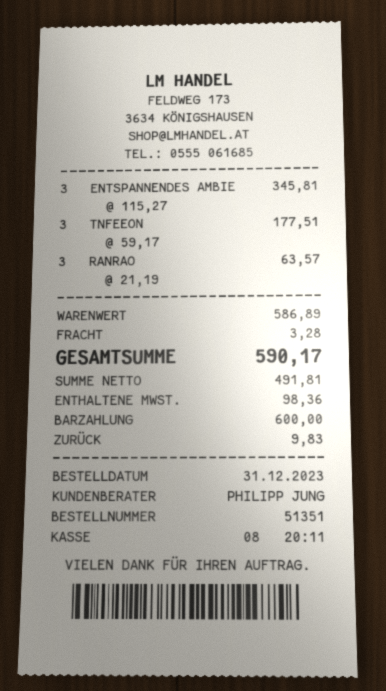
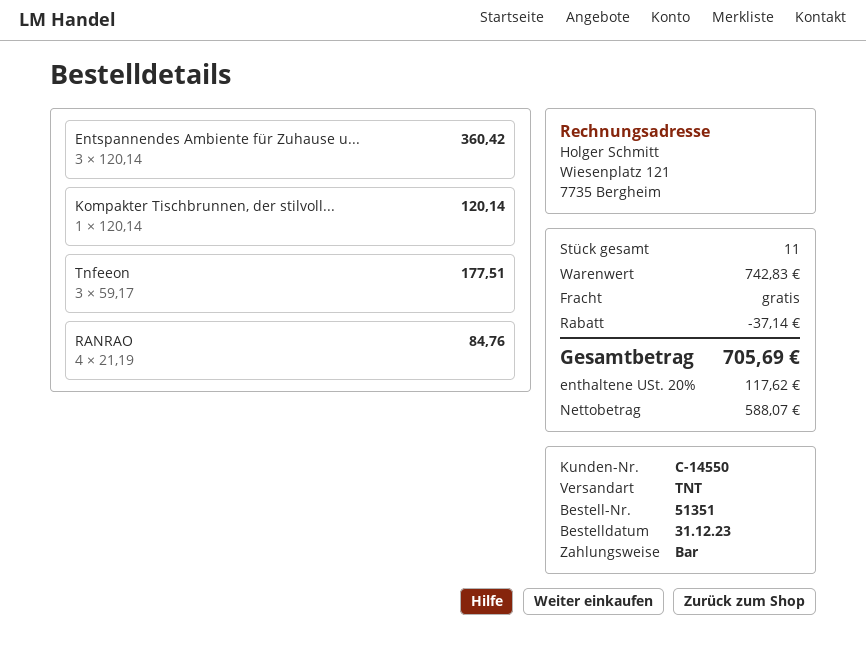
ENTSPANNENDES AMBIE: 3 x 115.27 = 345.81 -> 3 x 120.14 = 360.42
RANRAO: 3 x 21.19 = 63.57 -> 4 x 21.19 = 84.76
Kompakter Tischbrunnen, der stilvoll...: none -> 1 x 120.14 = 120.14
subtotal: 586.89 -> 742.83
discount: none -> 37.14
shipping: 3.28 -> 0.00
net: 491.81 -> 588.07
tax: 98.36 -> 117.62
total: 590.17 -> 705.69

